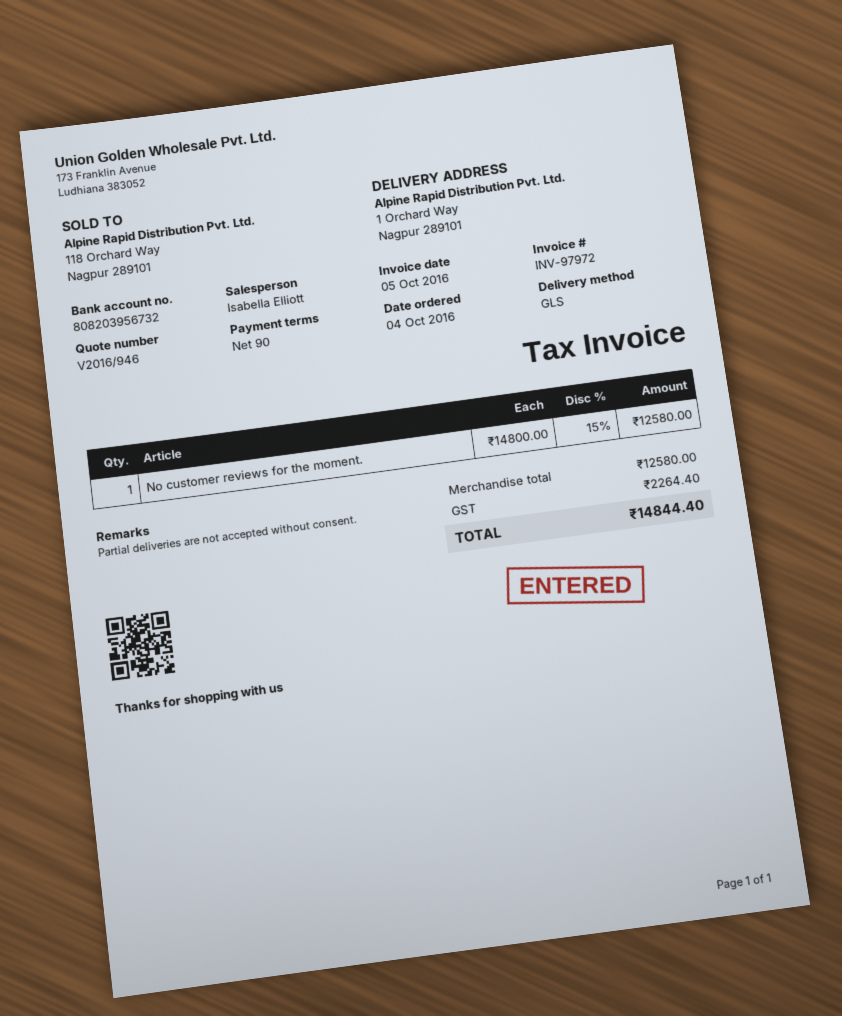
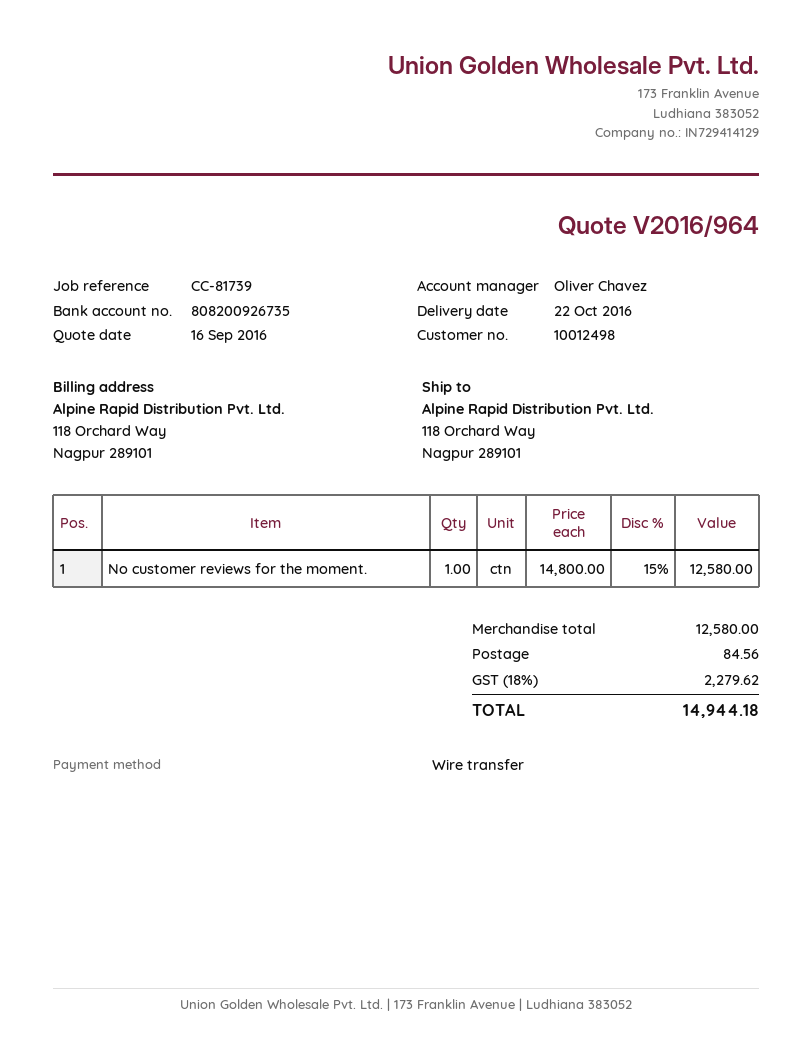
quote number: V2016/946 -> V2016/964
sales rep: Isabella Elliott -> Oliver Chavez
bank account: 808203956732 -> 808200926735
ship to: 1 Orchard Way, Nagpur 289101 -> 118 Orchard Way, Nagpur 289101
shipping: none -> 84.56
tax: 2264.40 -> 2279.62
total: 14844.40 -> 14944.18

